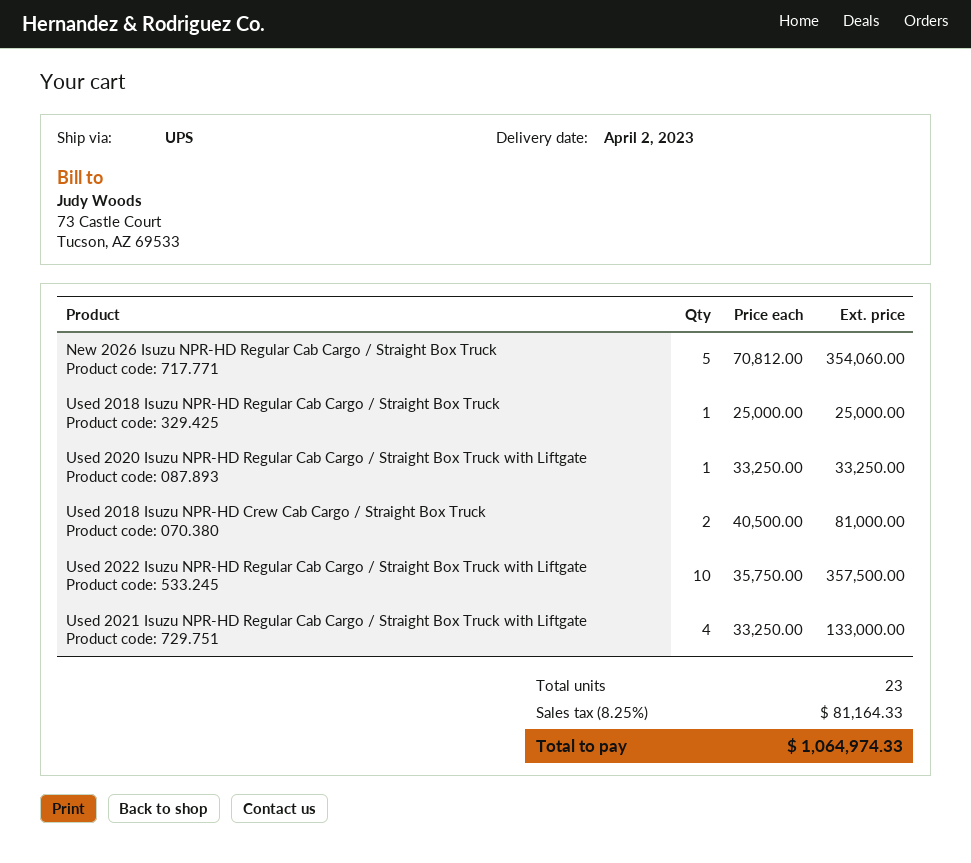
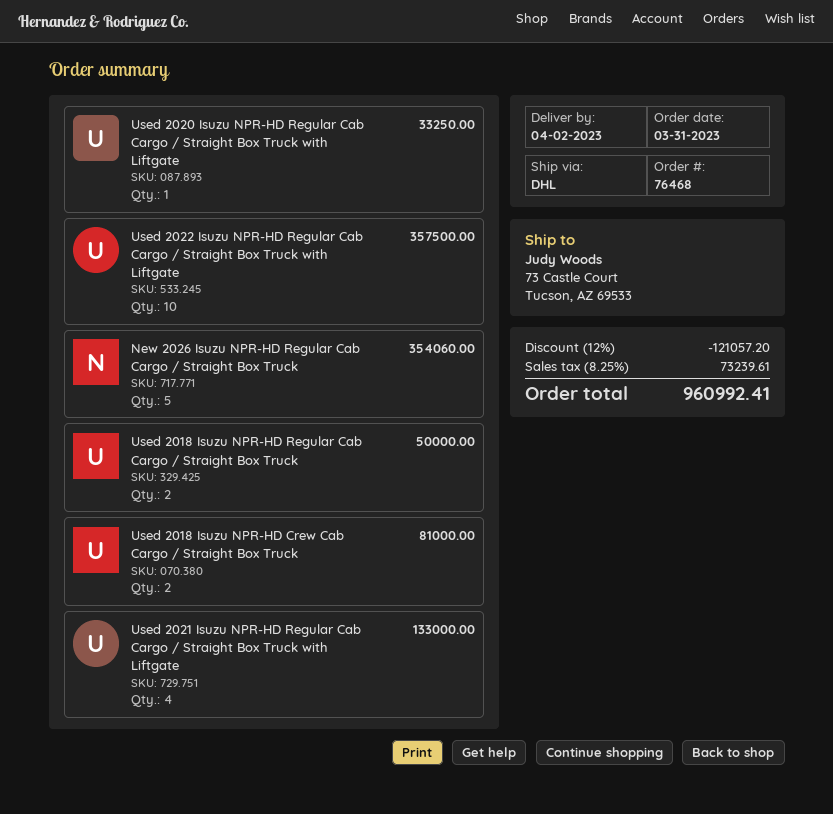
shipping method: UPS -> DHL
Used 2018 Isuzu NPR-HD Regular Cab Cargo / Straight Box Truck: 1 for 25000.00 -> 2 for 50000.00
discount: none -> 12% = 121057.20
tax: 8.25% = 81164.33 -> 8.25% = 73239.61
total: 1064974.33 -> 960992.41

